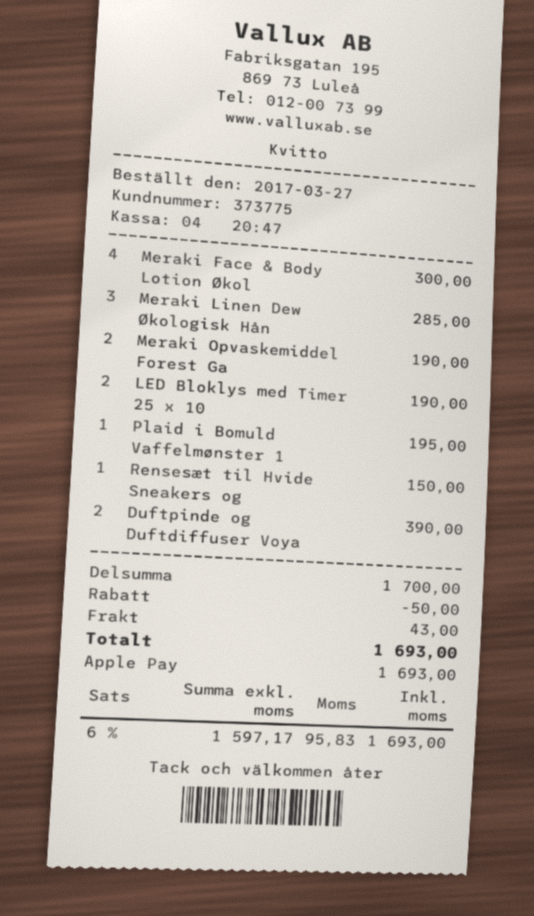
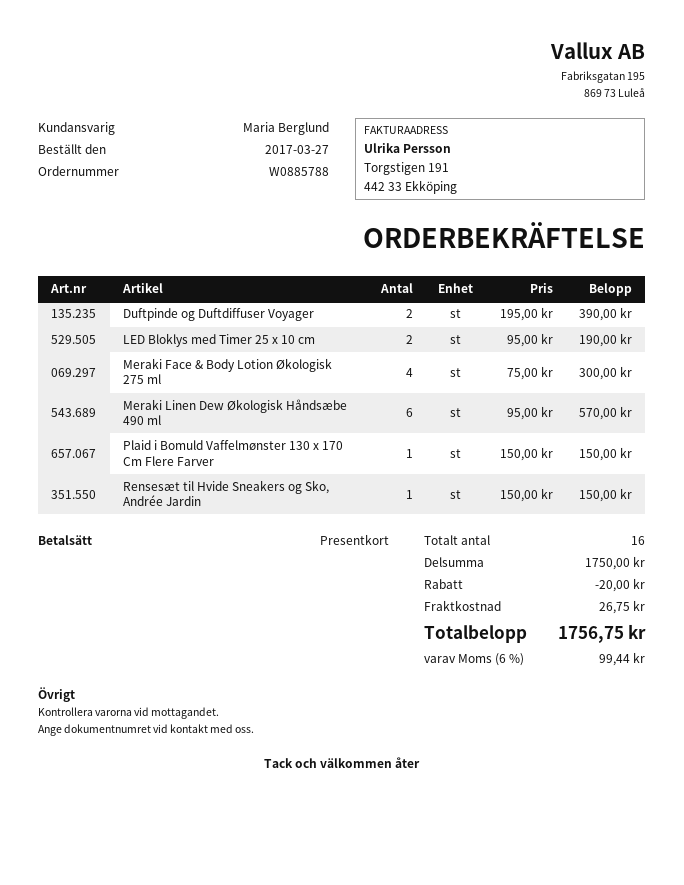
payment method: Apple Pay -> gift card
Meraki Linen Dew Økologisk Hån: 3 for 285.00 -> 6 for 570.00
Meraki Opvaskemiddel Forest Ga: 2 for 190.00 -> none
Plaid i Bomuld Vaffelmønster 1: 1 for 195.00 -> 1 for 150.00
subtotal: 1700.00 -> 1750.00
discount: 50.00 -> 20.00
shipping: 43.00 -> 26.75
tax: 6% = 95.83 -> 6% = 99.44
total: 1693.00 -> 1756.75

